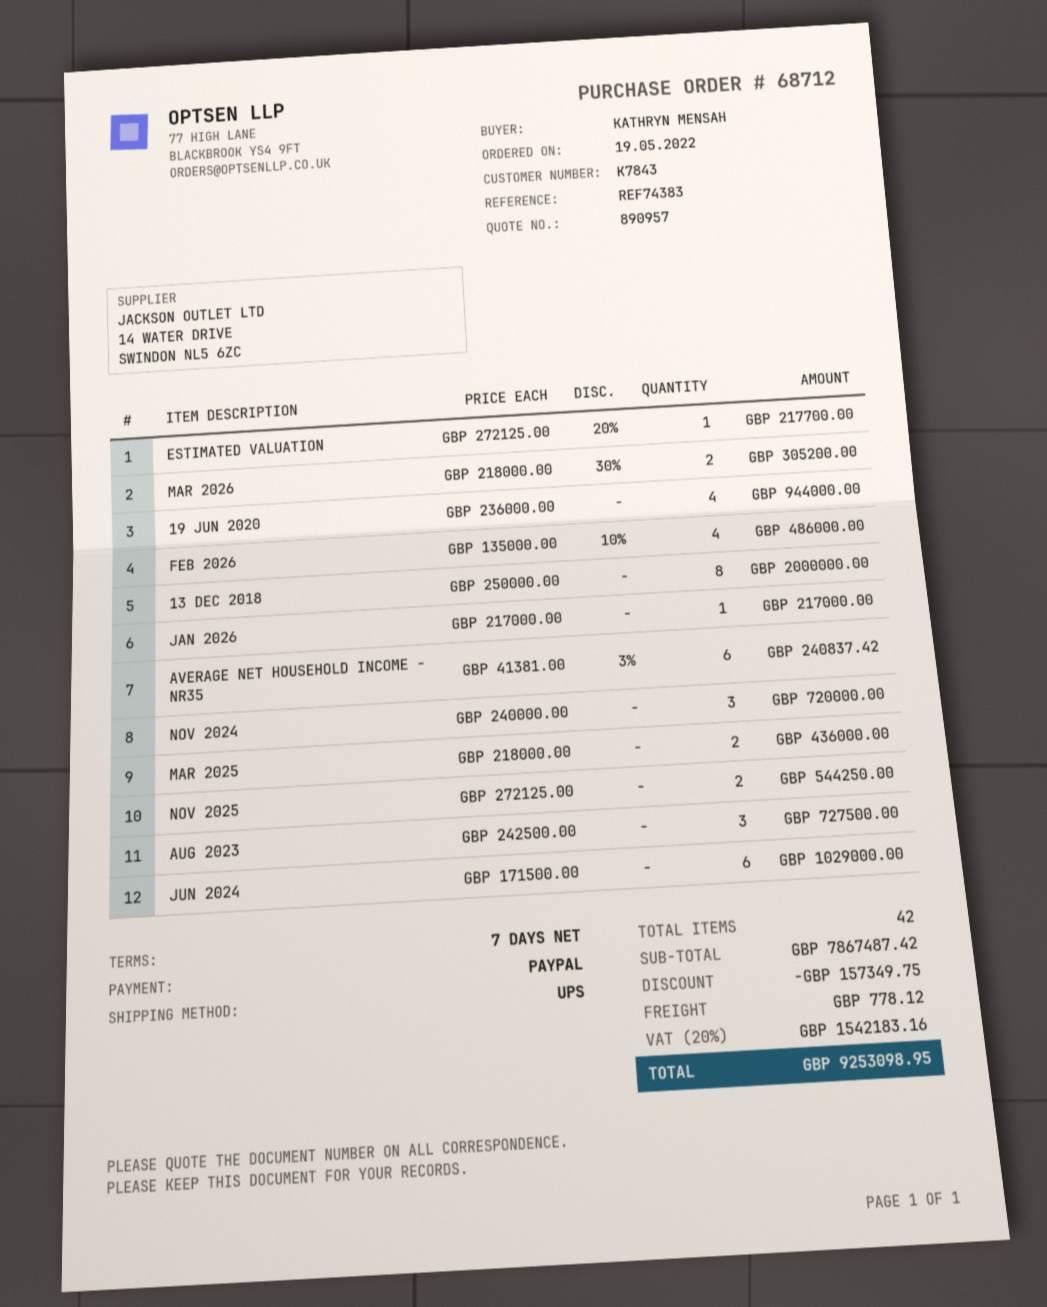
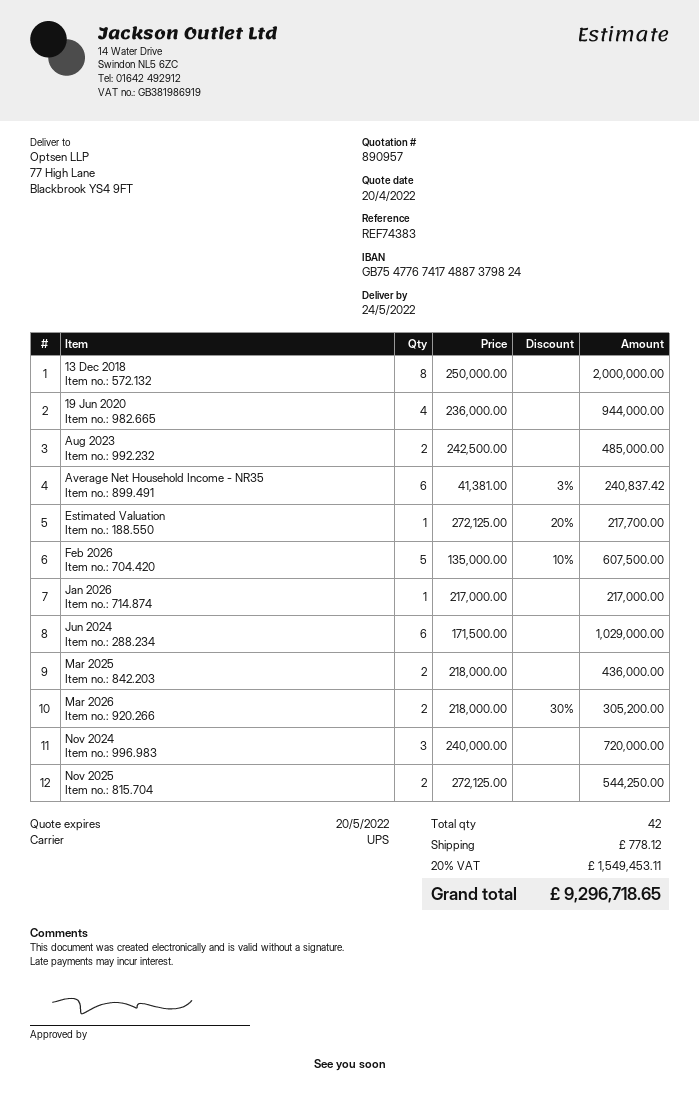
FEB 2026: 4 x 135000.00 - 10% = 486000.00 -> 5 x 135000.00 - 10% = 607500.00
AUG 2023: 3 x 242500.00 = 727500.00 -> 2 x 242500.00 = 485000.00
discount: 157349.75 -> none
tax: 20% = 1542183.16 -> 20% = 1549453.11
total: 9253098.95 -> 9296718.65

